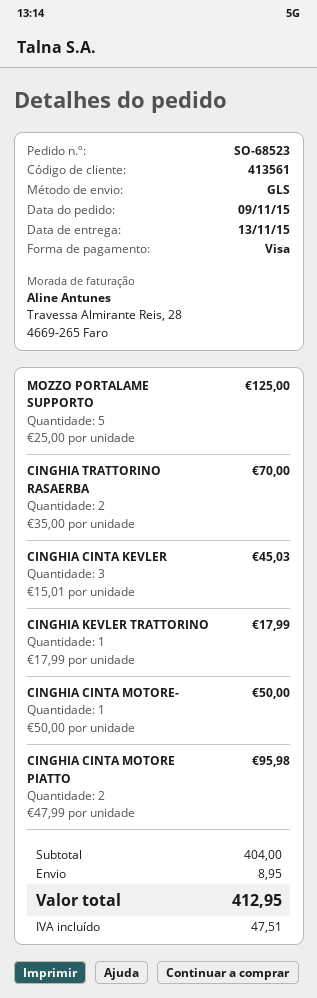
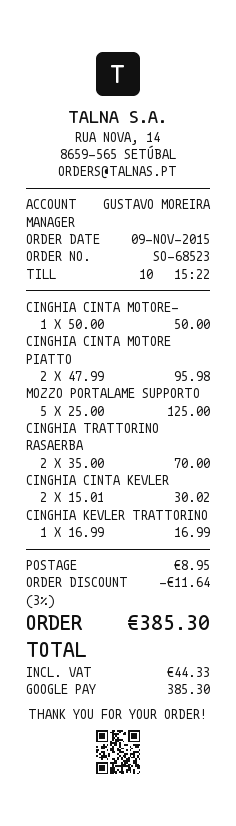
payment method: Visa -> Google Pay
CINGHIA CINTA KEVLER: 3 x 15.01 = 45.03 -> 2 x 15.01 = 30.02
CINGHIA KEVLER TRATTORINO: 1 x 17.99 = 17.99 -> 1 x 16.99 = 16.99
discount: none -> 3% = 11.64
tax: 47.51 -> 44.33
total: 412.95 -> 385.30

